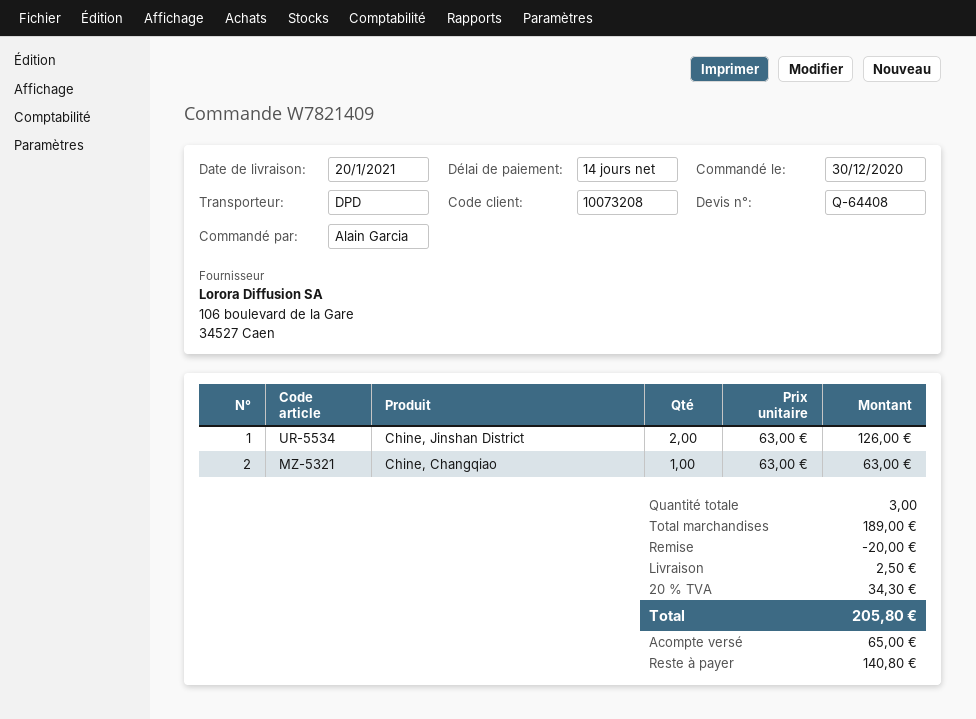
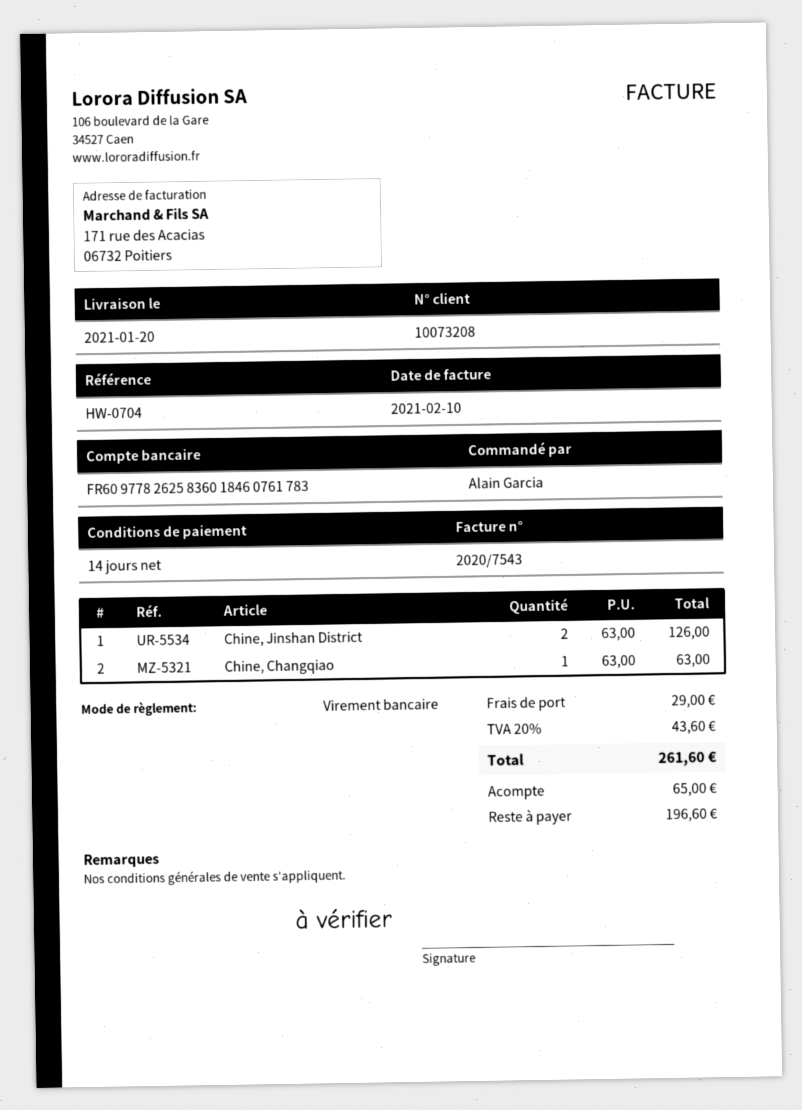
discount: 20.00 -> none
shipping: 2.50 -> 29.00
tax: 20% = 34.30 -> 20% = 43.60
total: 205.80 -> 261.60
balance: 140.80 -> 196.60

